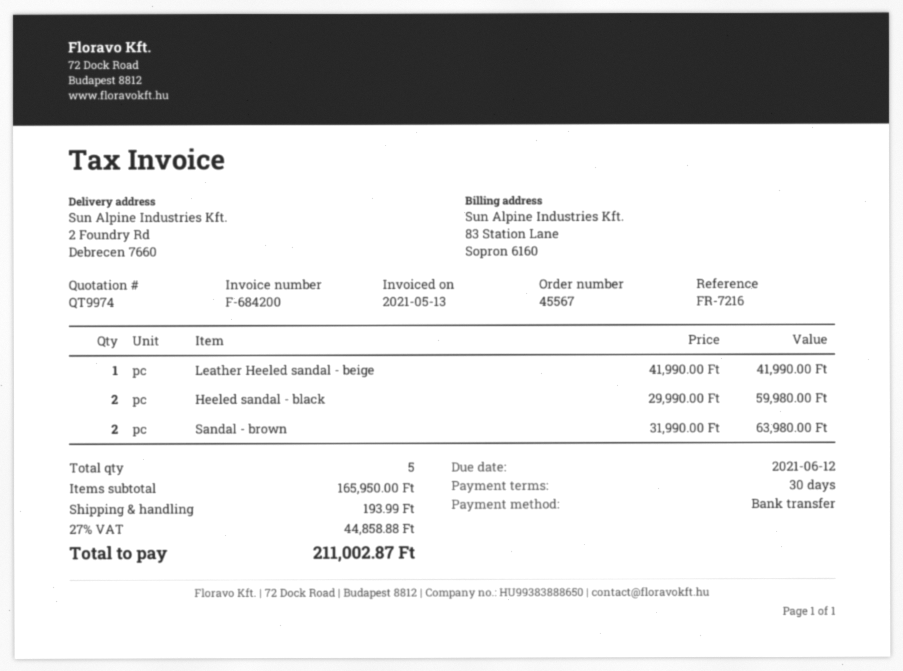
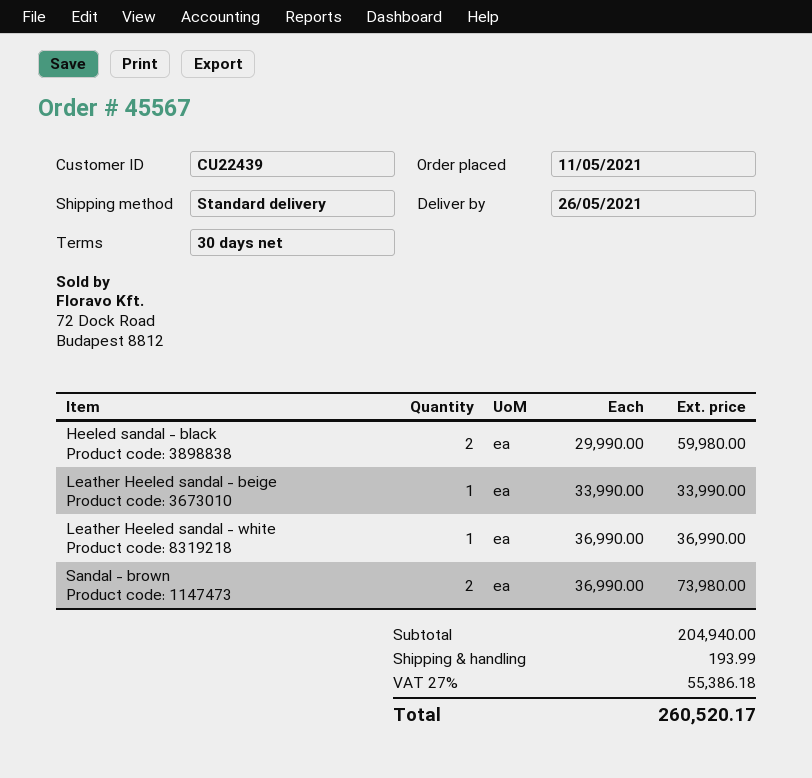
Leather Heeled sandal - beige: 1 x 41990.00 = 41990.00 -> 1 x 33990.00 = 33990.00
Sandal - brown: 2 x 31990.00 = 63980.00 -> 2 x 36990.00 = 73980.00
Leather Heeled sandal - white: none -> 1 x 36990.00 = 36990.00
subtotal: 165950.00 -> 204940.00
tax: 27% = 44858.88 -> 27% = 55386.18
total: 211002.87 -> 260520.17

